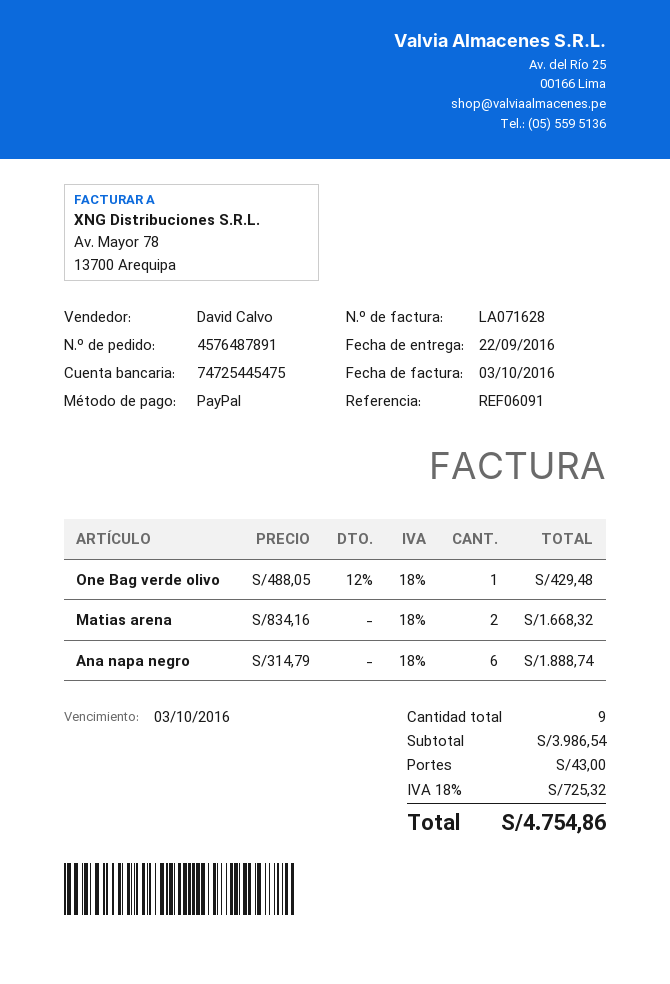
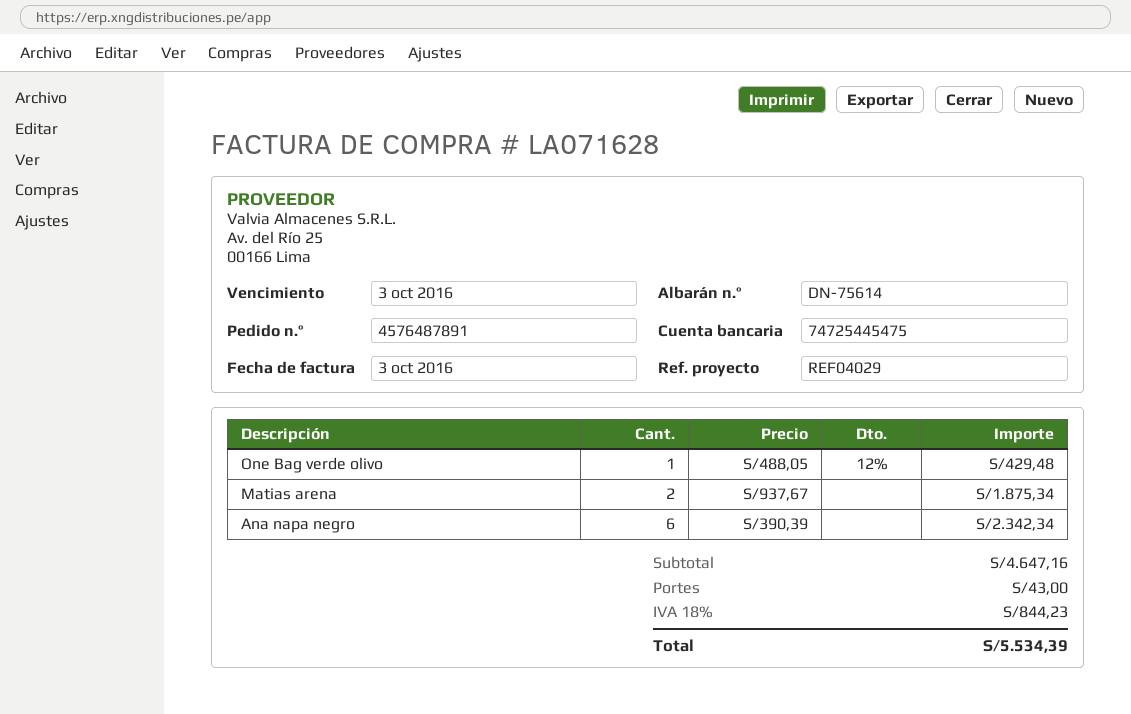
reference: REF06091 -> REF04029
Matias arena: 2 x 834.16 = 1668.32 -> 2 x 937.67 = 1875.34
Ana napa negro: 6 x 314.79 = 1888.74 -> 6 x 390.39 = 2342.34
subtotal: 3986.54 -> 4647.16
tax: 18% = 725.32 -> 18% = 844.23
total: 4754.86 -> 5534.39

